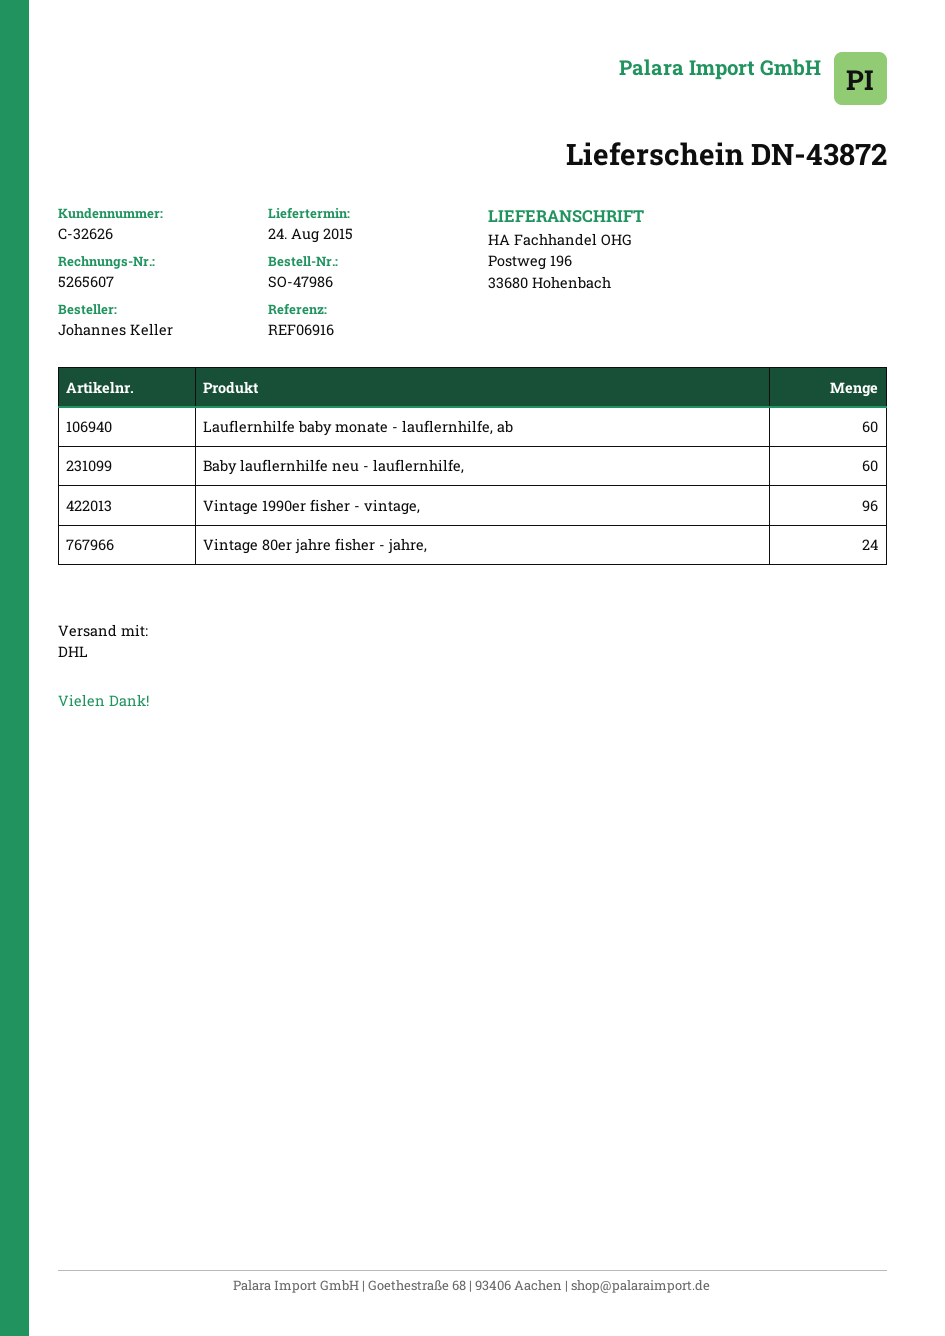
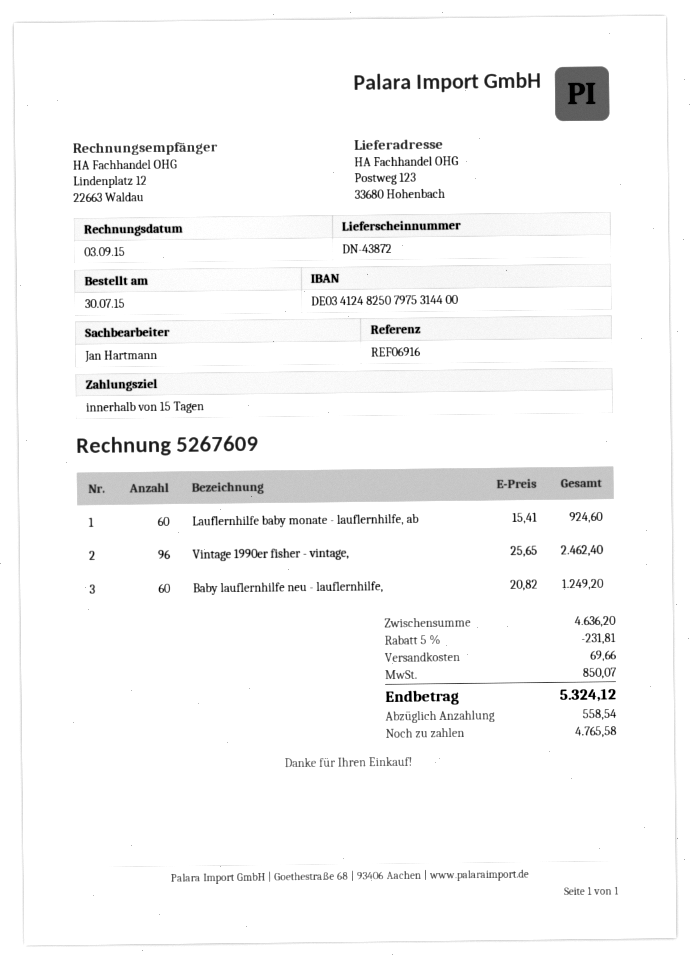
invoice number: 5265607 -> 5267609
ship to: Postweg 196, 33680 Hohenbach -> Postweg 123, 33680 Hohenbach
Vintage 80er jahre fisher - jahre,: 24 -> none

